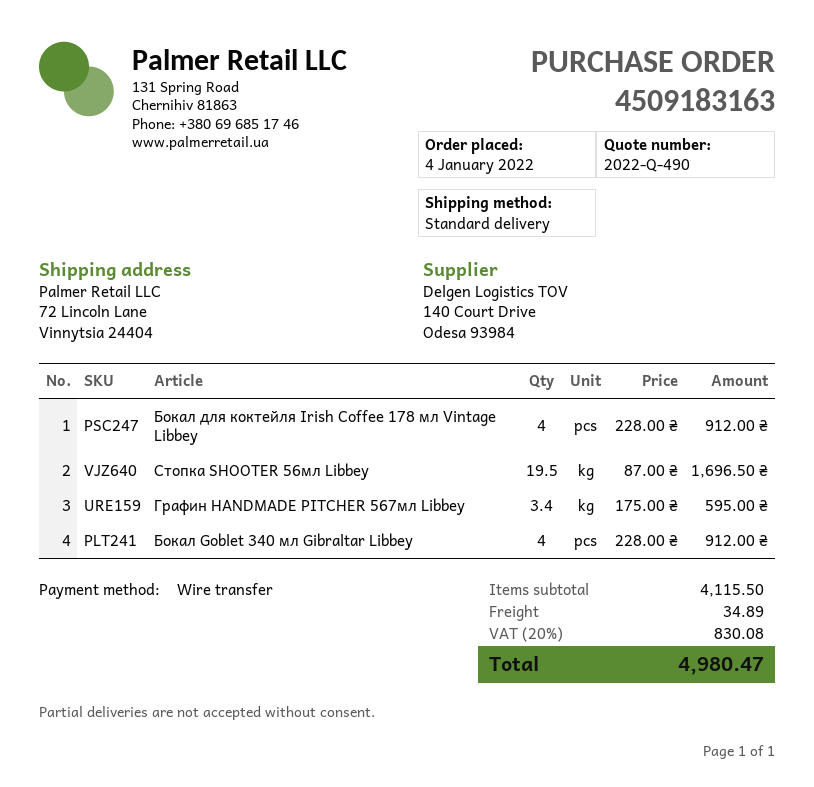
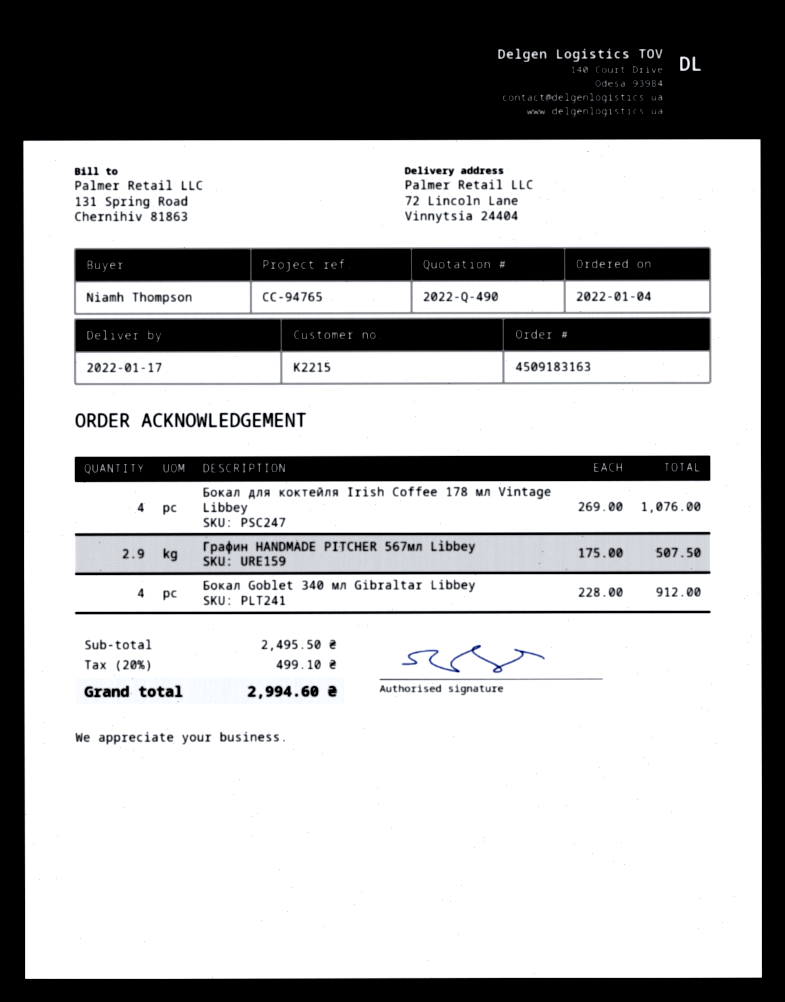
Бокал для коктейля Irish Coffee 178 мл Vintage Libbey: 4 x 228.00 = 912.00 -> 4 x 269.00 = 1076.00
Стопка SHOOTER 56мл Libbey: 19.5 x 87.00 = 1696.50 -> none
Графин HANDMADE PITCHER 567мл Libbey: 3.4 x 175.00 = 595.00 -> 2.9 x 175.00 = 507.50
subtotal: 4115.50 -> 2495.50
shipping: 34.89 -> none
tax: 20% = 830.08 -> 20% = 499.10
total: 4980.47 -> 2994.60

